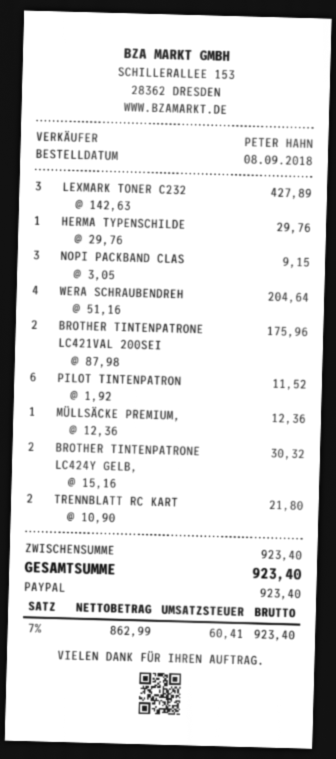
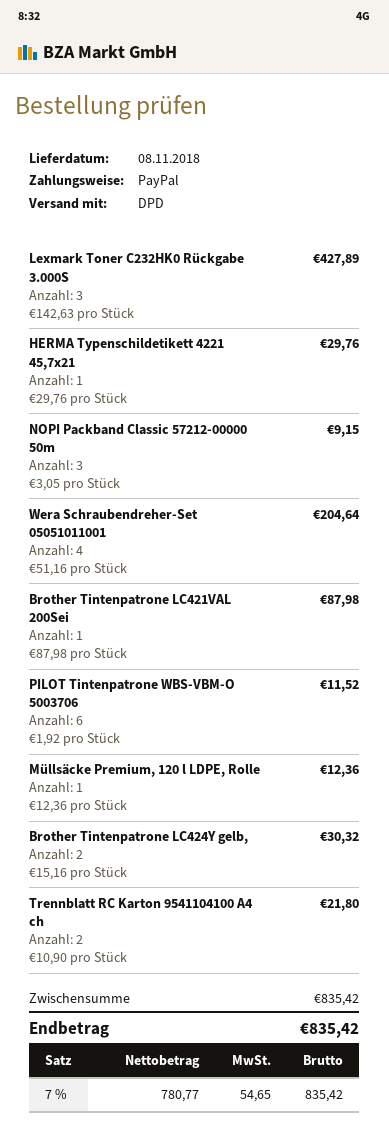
BROTHER TINTENPATRONE LC421VAL 200SEI: 2 x 87.98 = 175.96 -> 1 x 87.98 = 87.98
subtotal: 923.40 -> 835.42
net: 862.99 -> 780.77
tax: 7% = 60.41 -> 7% = 54.65
total: 923.40 -> 835.42

